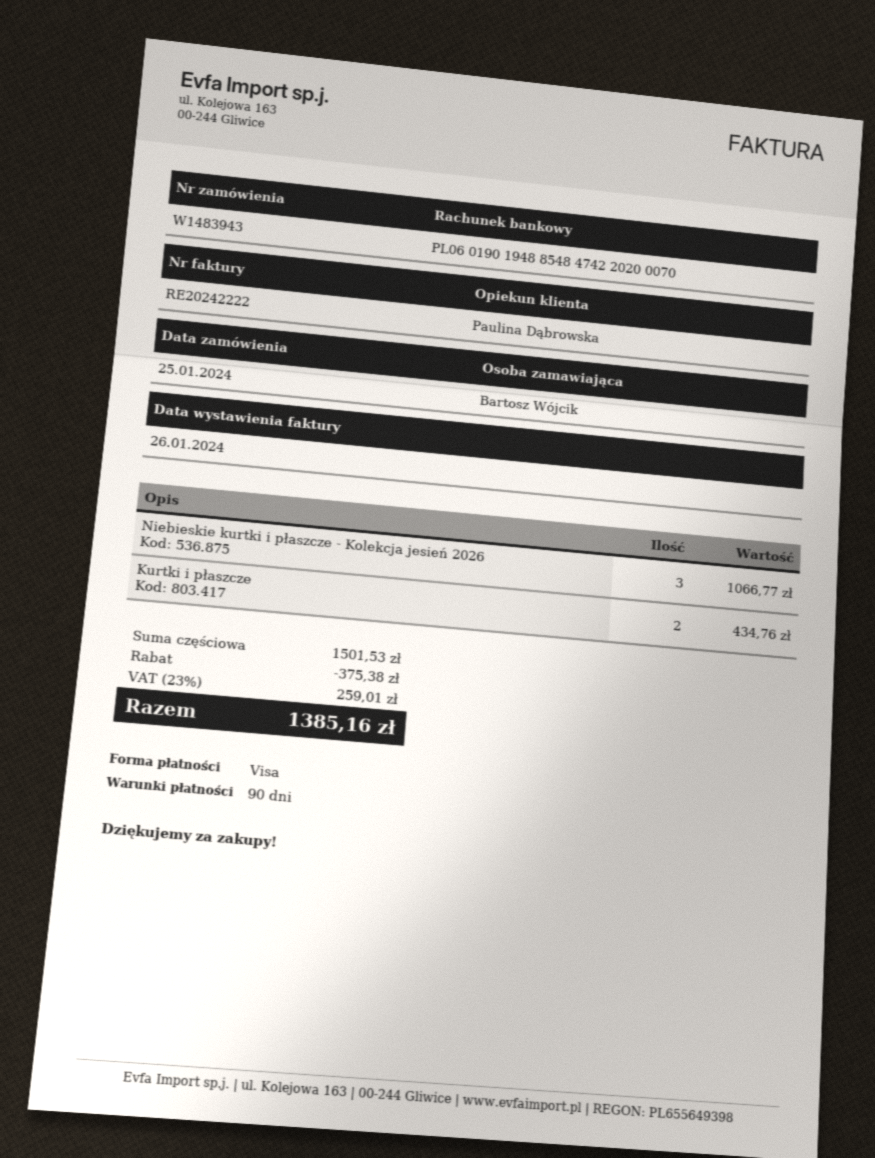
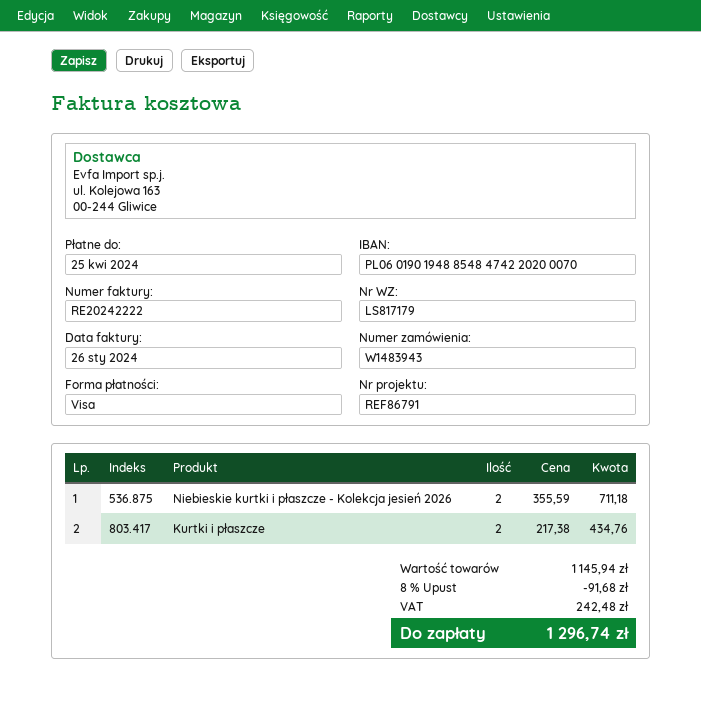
Niebieskie kurtki i płaszcze - Kolekcja jesień 2026: 3 for 1066.77 -> 2 for 711.18
subtotal: 1501.53 -> 1145.94
discount: 375.38 -> 91.68
tax: 259.01 -> 242.48
total: 1385.16 -> 1296.74

